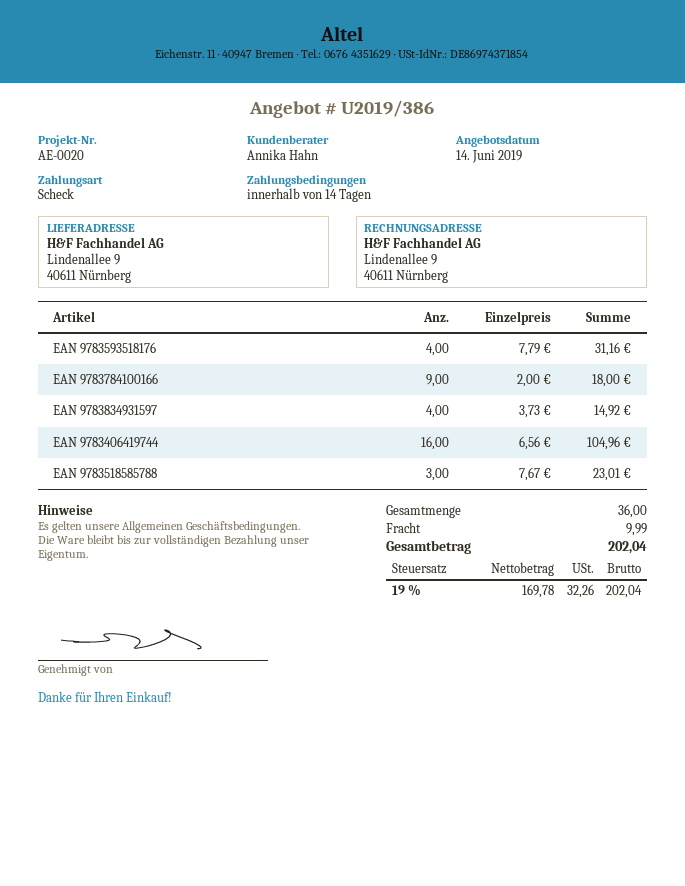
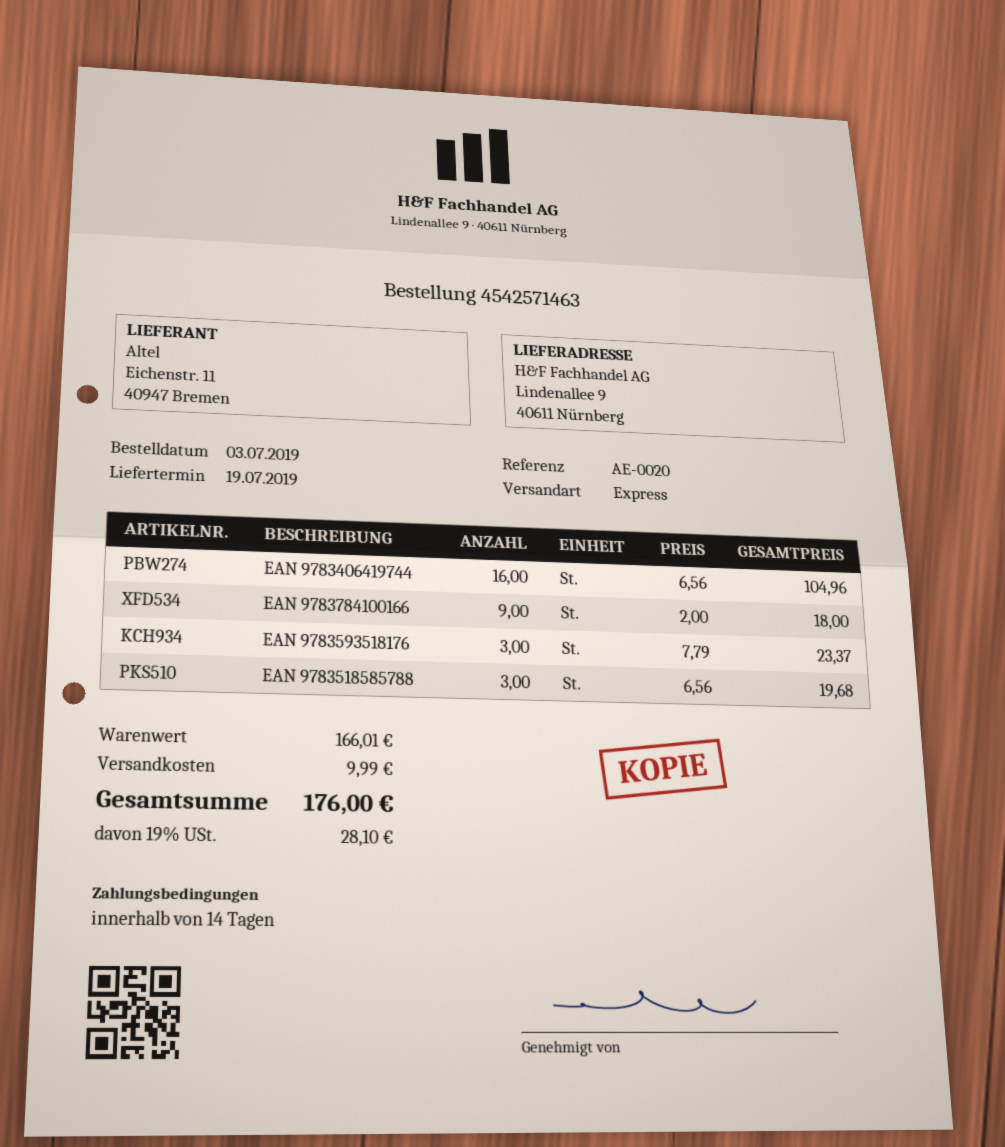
EAN 9783593518176: 4 x 7.79 = 31.16 -> 3 x 7.79 = 23.37
EAN 9783834931597: 4 x 3.73 = 14.92 -> none
EAN 9783518585788: 3 x 7.67 = 23.01 -> 3 x 6.56 = 19.68
tax: 19% = 32.26 -> 19% = 28.10
total: 202.04 -> 176.00

